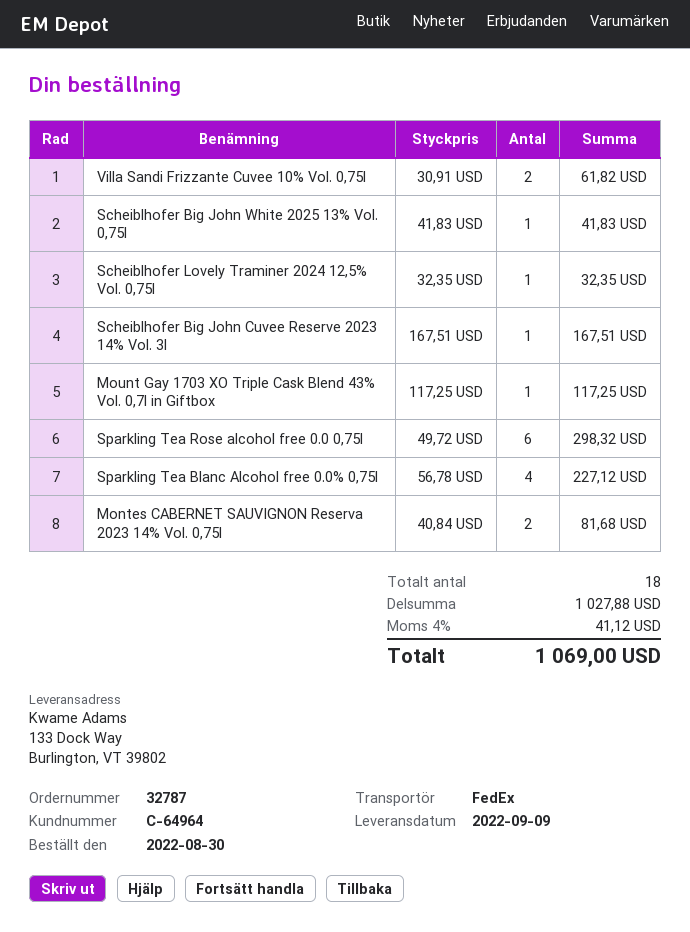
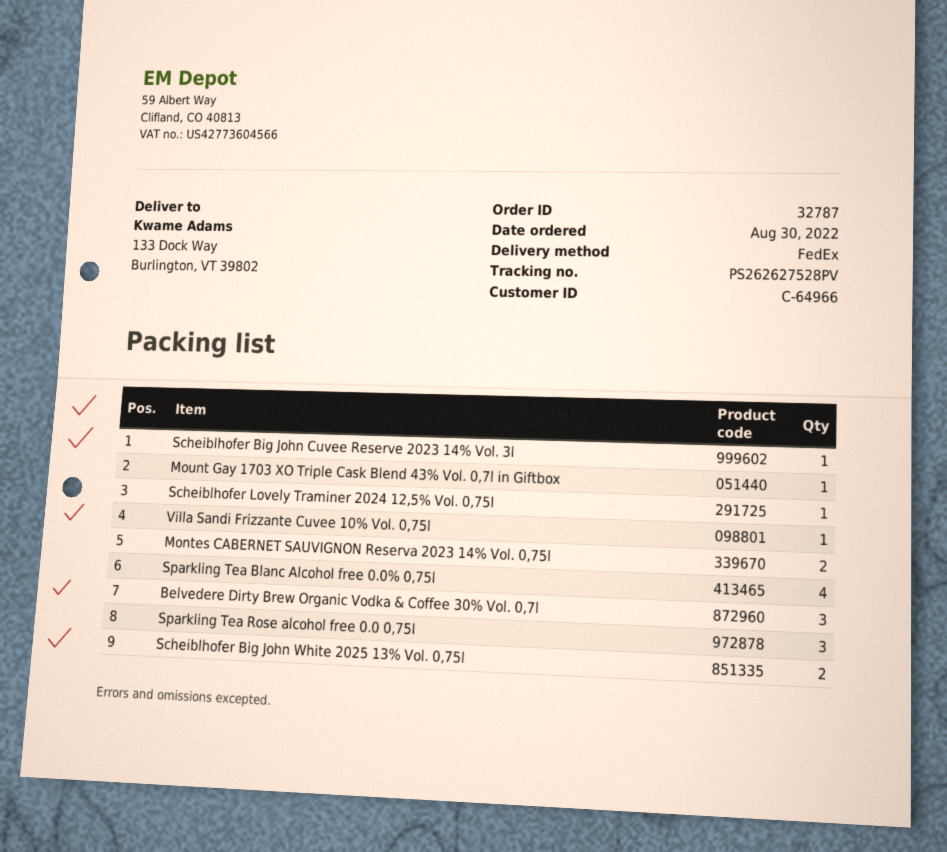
customer number: C-64964 -> C-64966
Villa Sandi Frizzante Cuvee 10% Vol. 0,75l: 2 -> 1
Scheiblhofer Big John White 2025 13% Vol. 0,75l: 1 -> 2
Sparkling Tea Rose alcohol free 0.0 0,75l: 6 -> 3
Belvedere Dirty Brew Organic Vodka & Coffee 30% Vol. 0,7l: none -> 3

